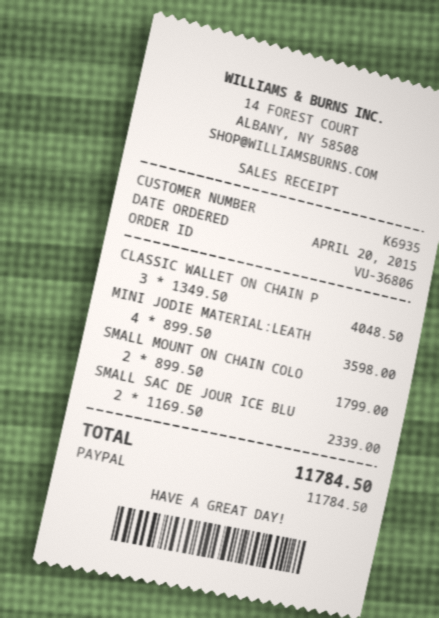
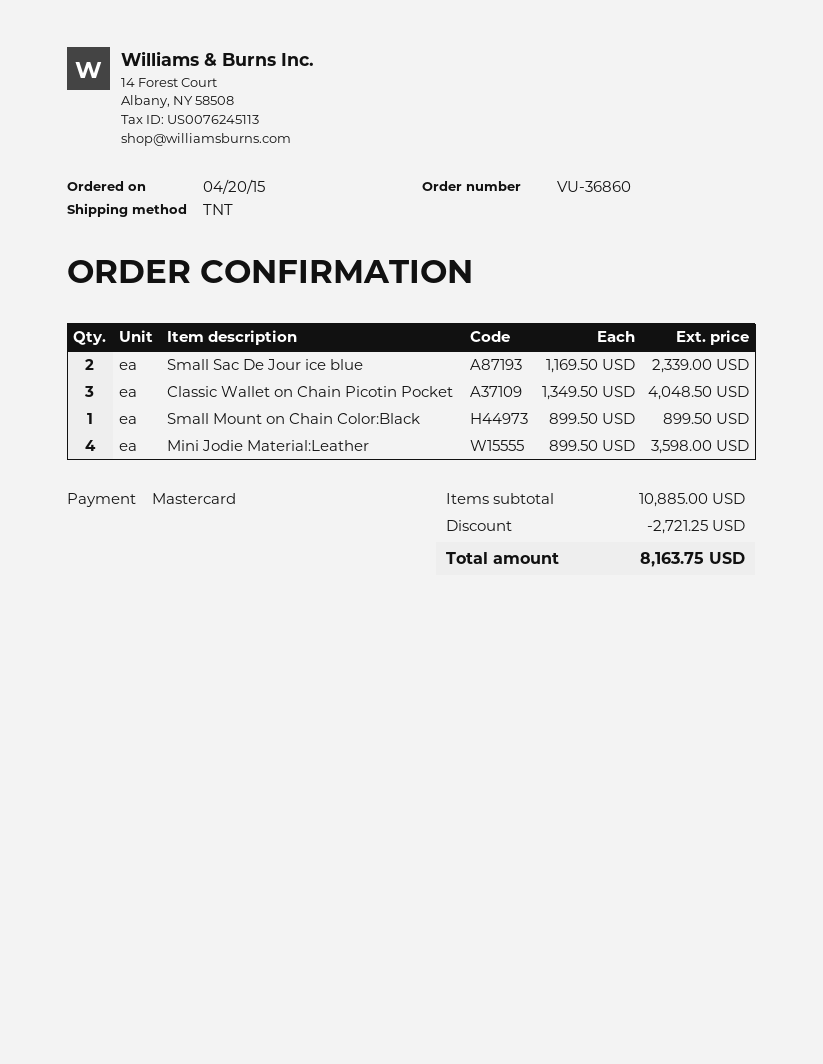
order number: VU-36806 -> VU-36860
payment method: PayPal -> Mastercard
SMALL MOUNT ON CHAIN COLO: 2 x 899.50 = 1799.00 -> 1 x 899.50 = 899.50
discount: none -> 2721.25
total: 11784.50 -> 8163.75

